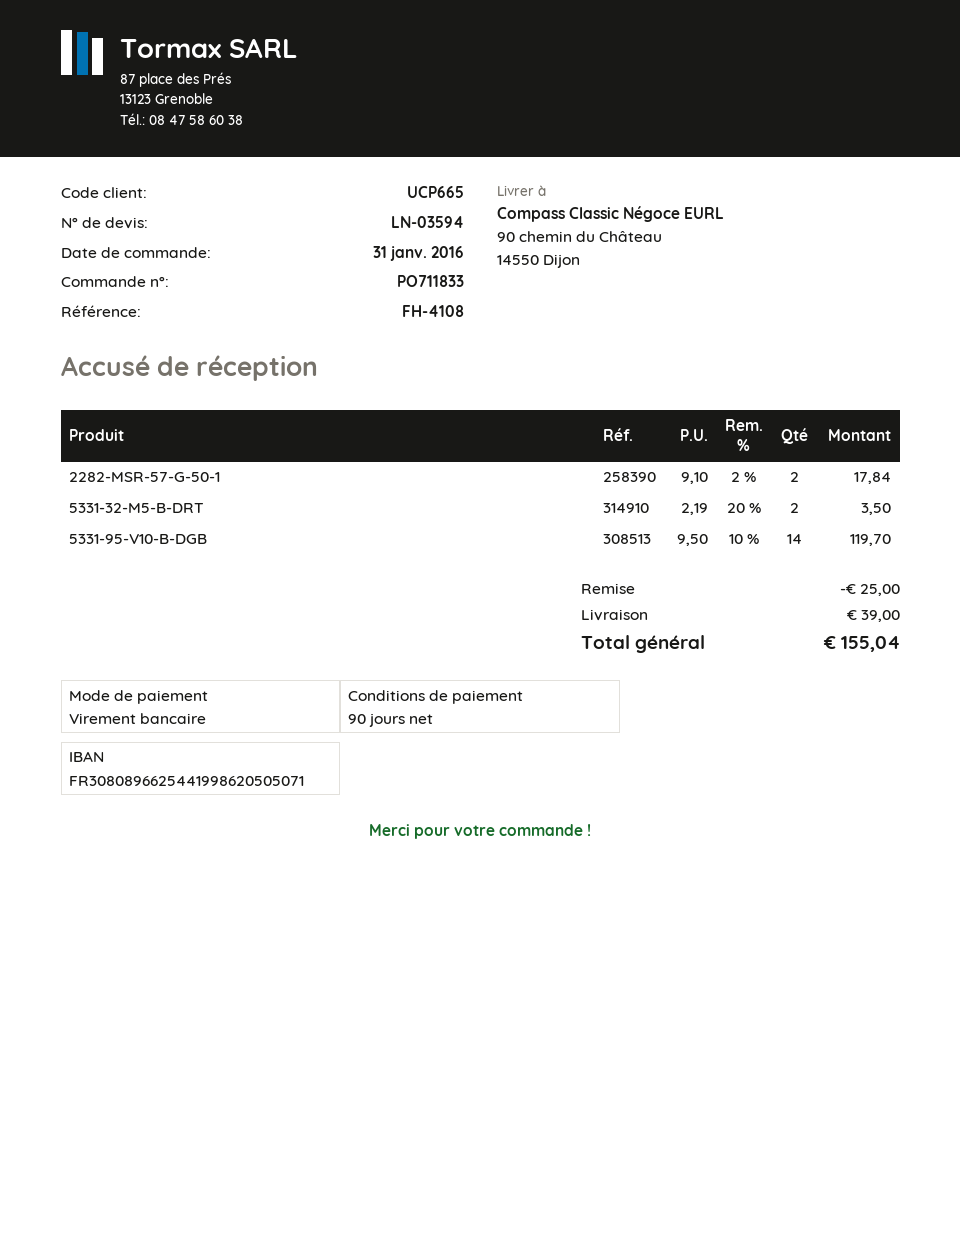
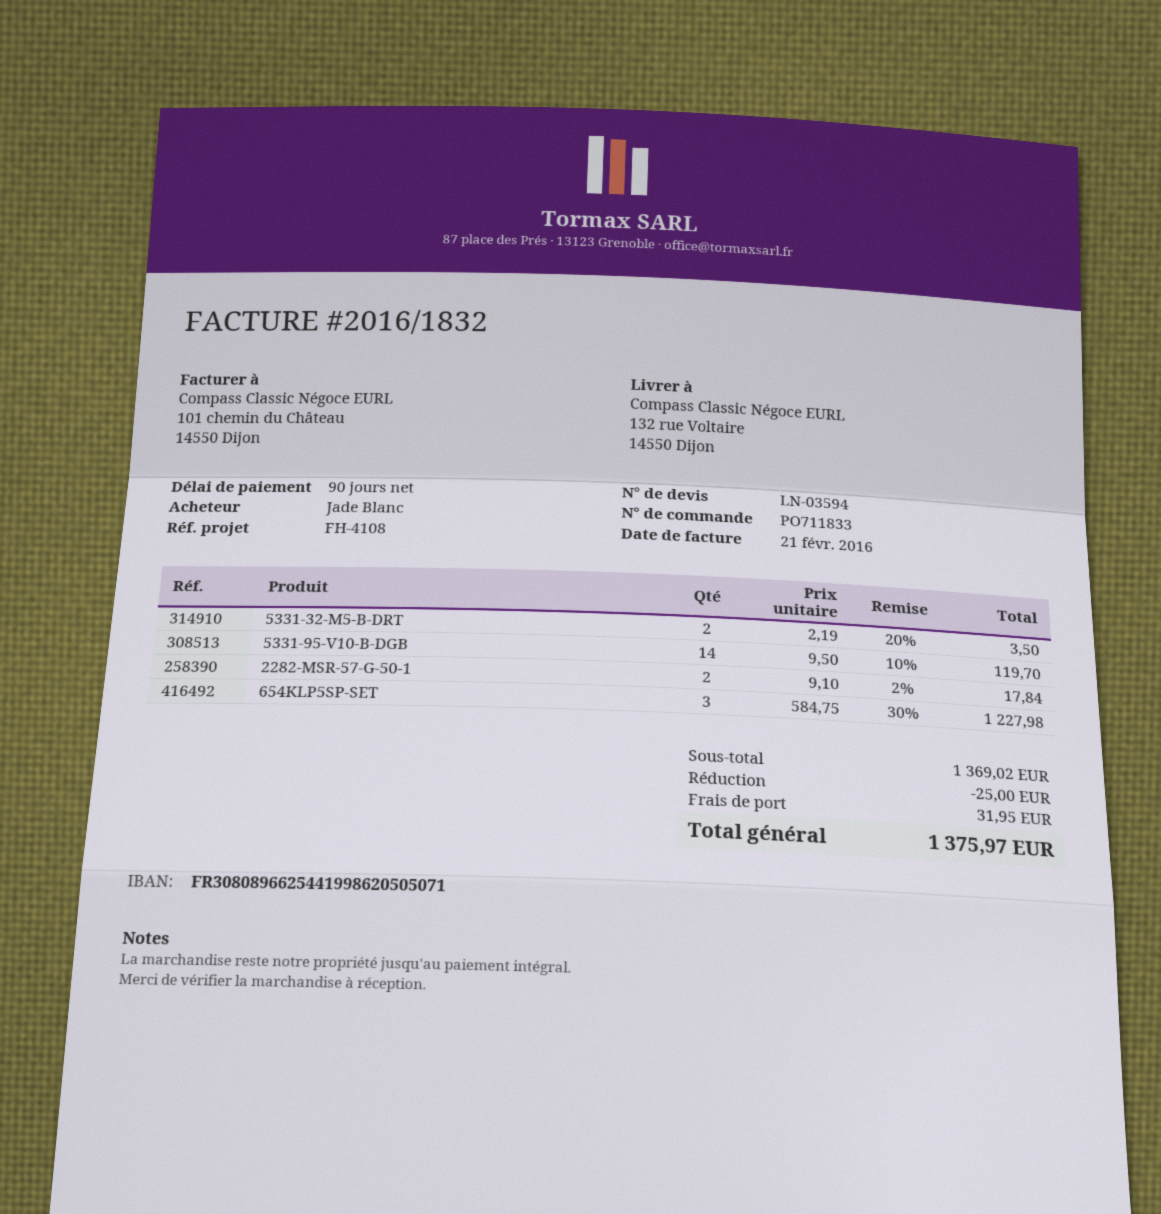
ship to: 90 chemin du Château, 14550 Dijon -> 132 rue Voltaire, 14550 Dijon
654KLP5SP-SET: none -> 3 x 584.75 - 30% = 1227.98
shipping: 39.00 -> 31.95
total: 155.04 -> 1375.97

